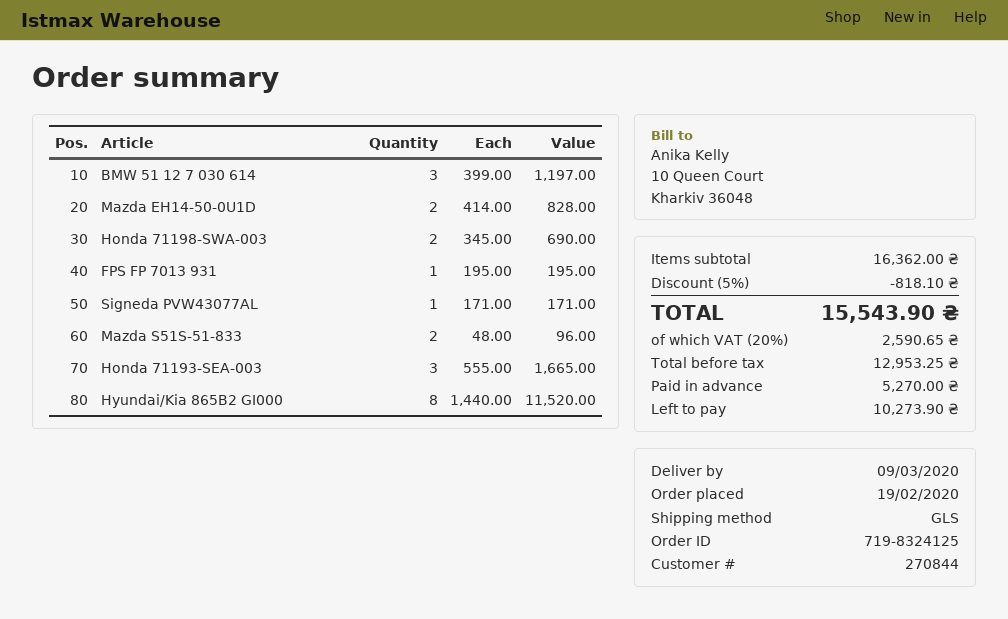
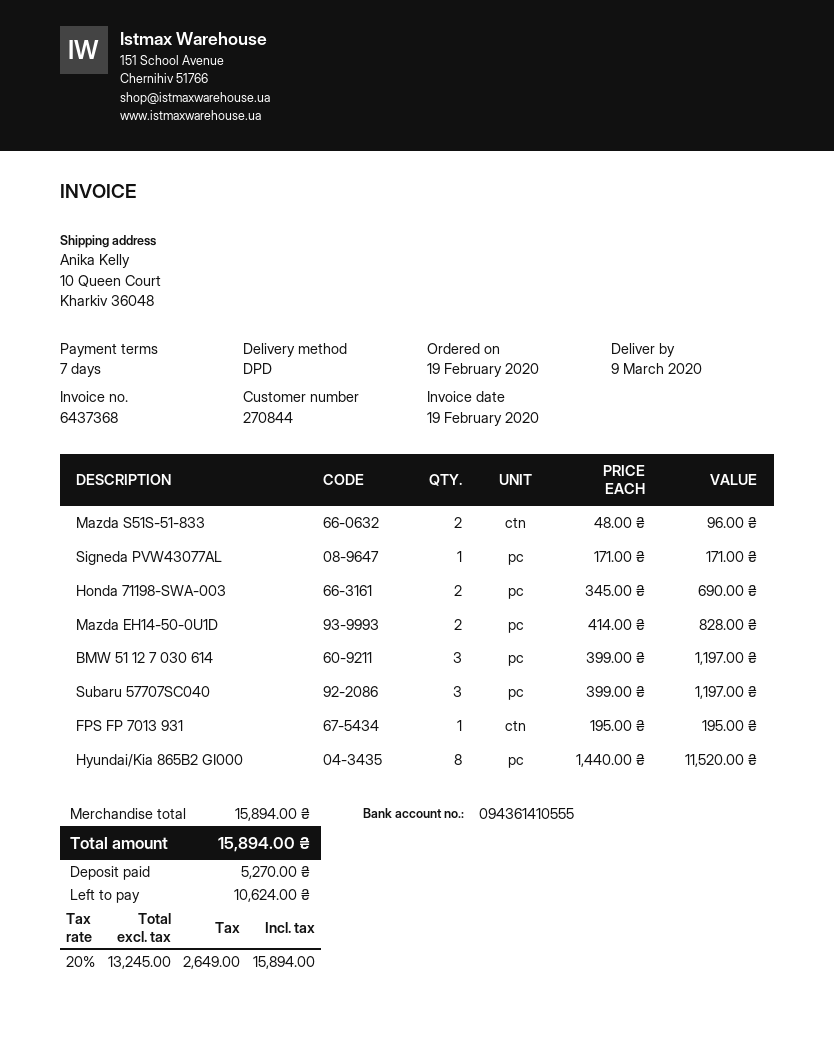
shipping method: GLS -> DPD
Honda 71193-SEA-003: 3 x 555.00 = 1665.00 -> none
Subaru 57707SC040: none -> 3 x 399.00 = 1197.00
subtotal: 16362.00 -> 15894.00
discount: 5% = 818.10 -> none
net: 12953.25 -> 13245.00
tax: 20% = 2590.65 -> 20% = 2649.00
total: 15543.90 -> 15894.00
balance: 10273.90 -> 10624.00

